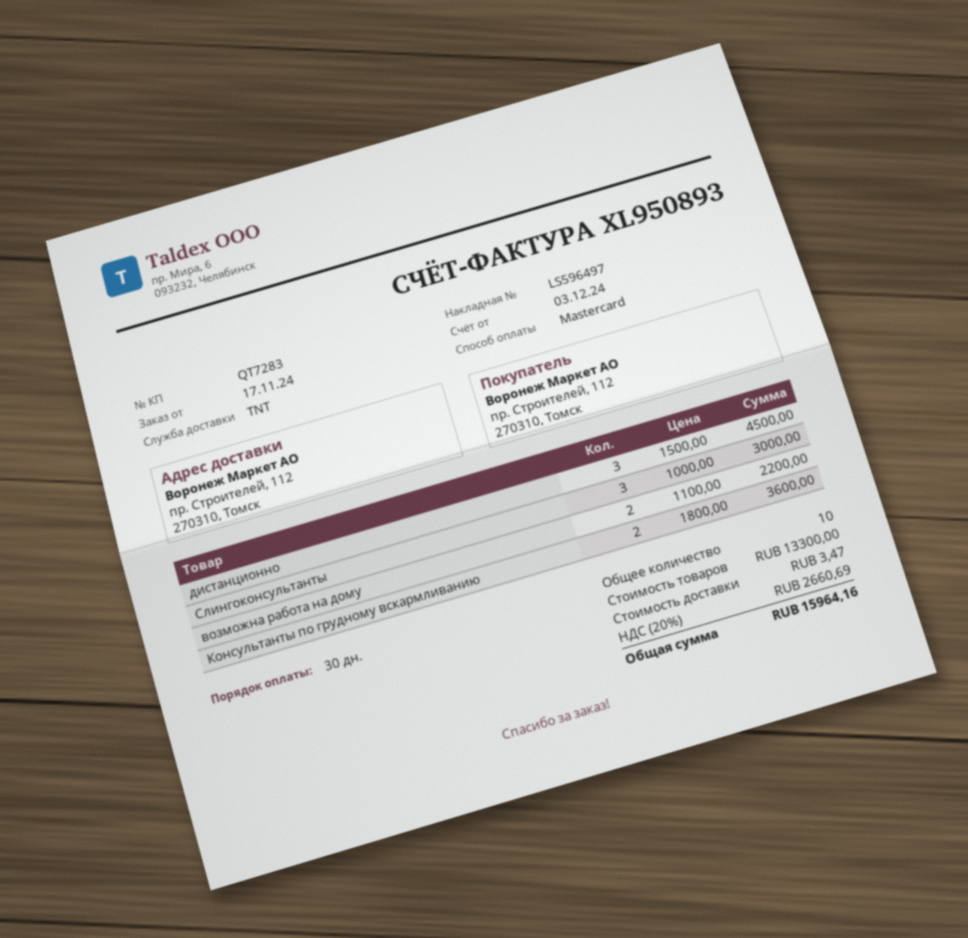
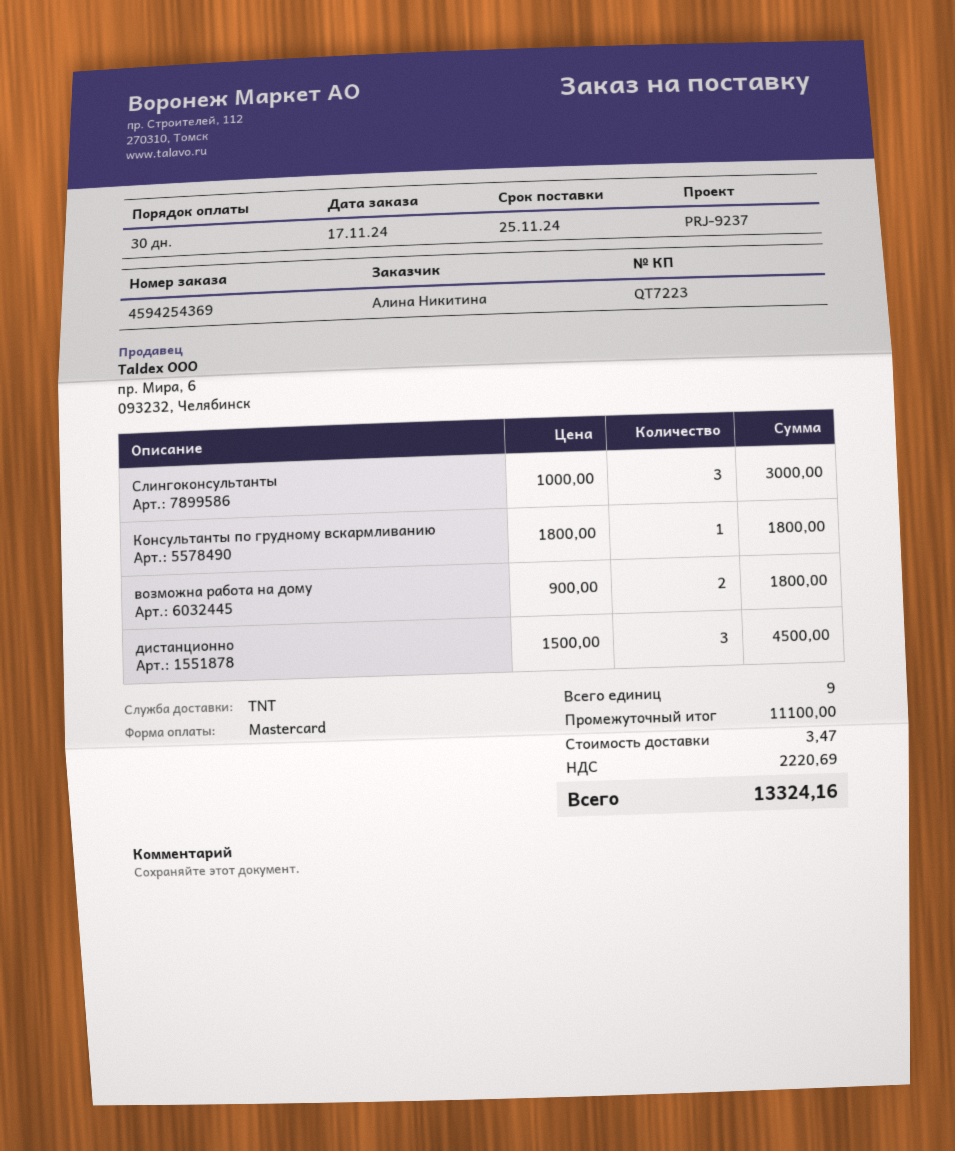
quote number: QT7283 -> QT7223
возможна работа на дому: 2 x 1100.00 = 2200.00 -> 2 x 900.00 = 1800.00
Консультанты по грудному вскармливанию: 2 x 1800.00 = 3600.00 -> 1 x 1800.00 = 1800.00
total quantity: 10 -> 9
subtotal: 13300.00 -> 11100.00
tax: 2660.69 -> 2220.69
total: 15964.16 -> 13324.16

